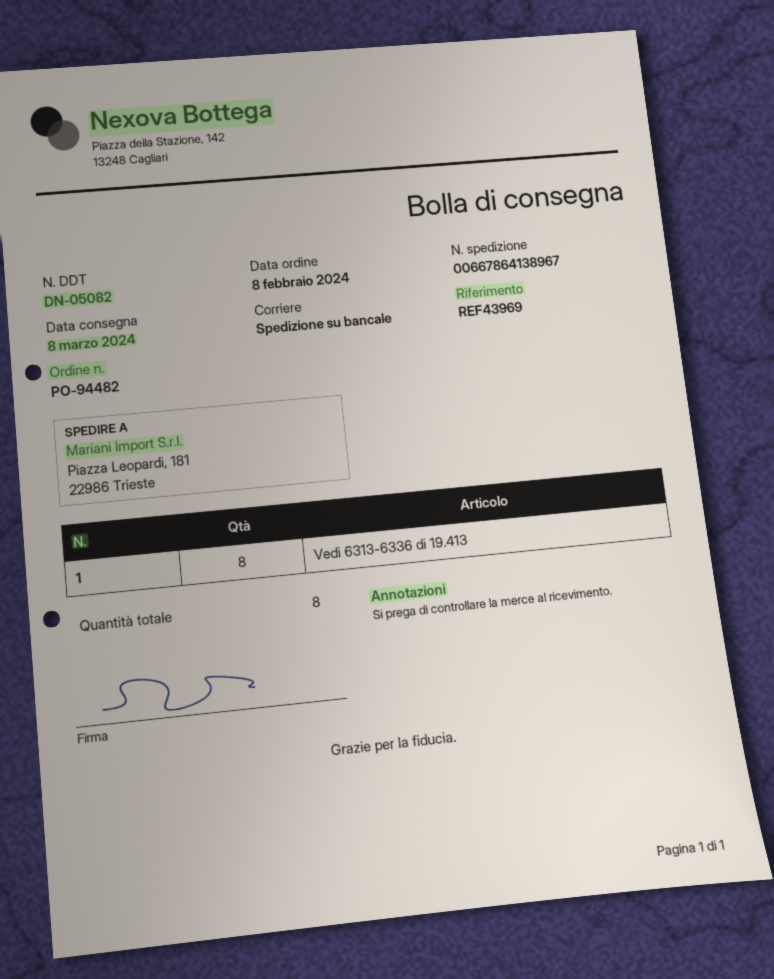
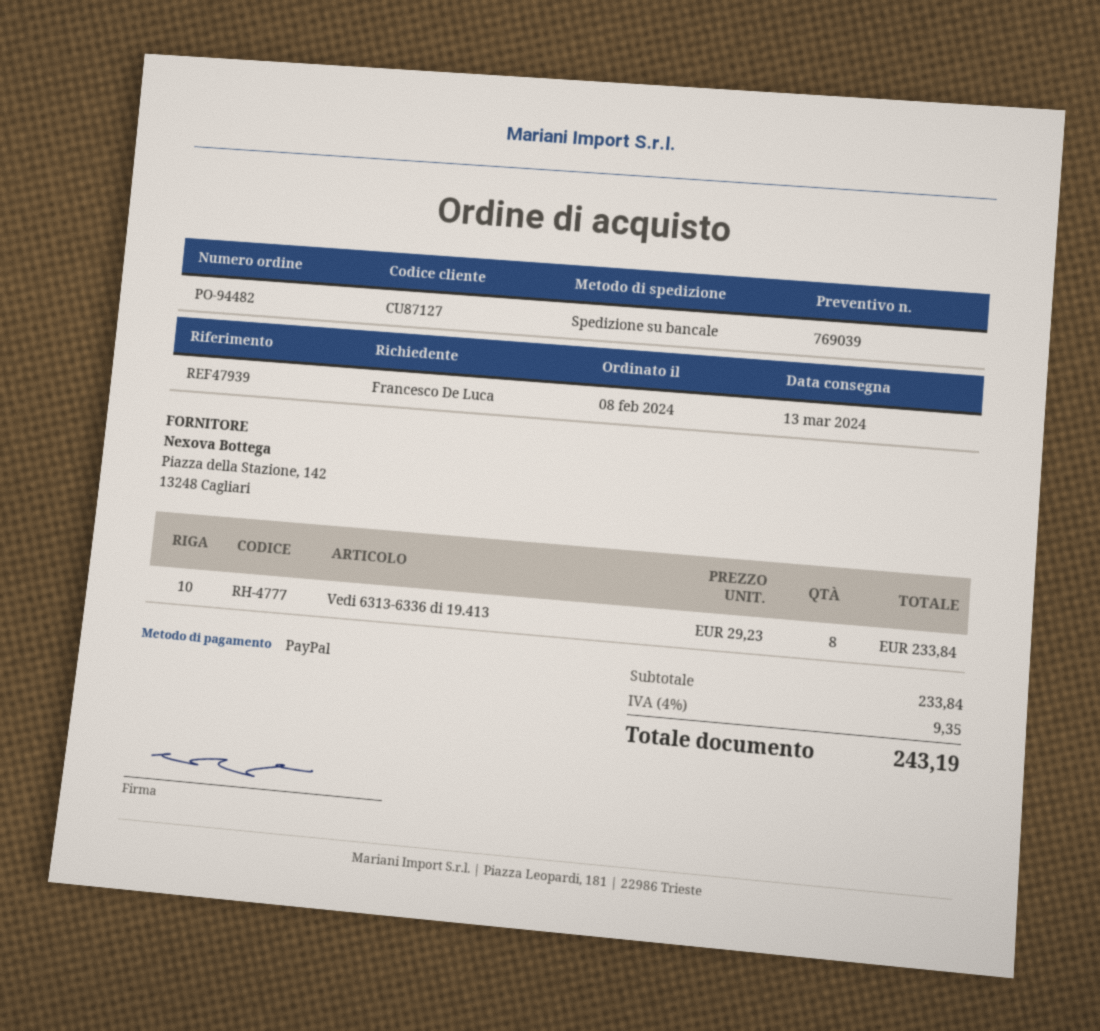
delivery date: 2024-03-08 -> 2024-03-13
reference: REF43969 -> REF47939

